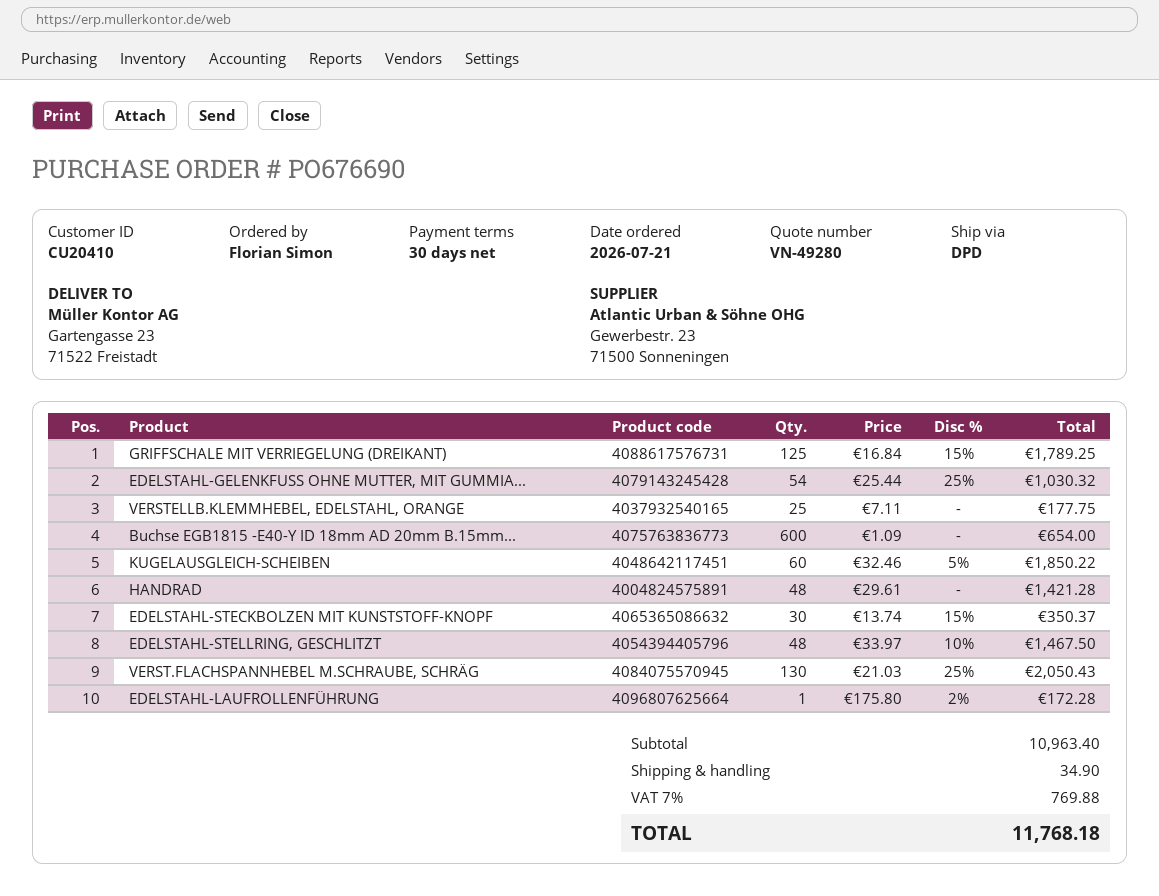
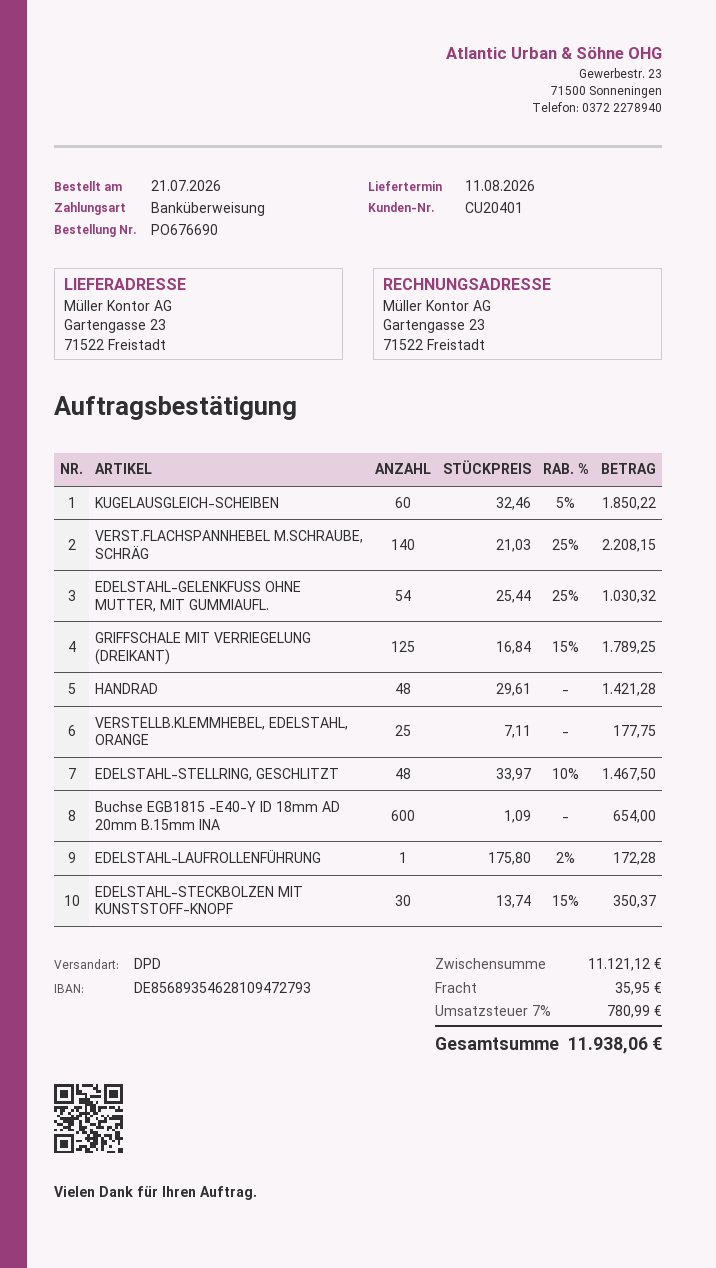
customer number: CU20410 -> CU20401
VERST.FLACHSPANNHEBEL M.SCHRAUBE, SCHRÄG: 130 x 21.03 - 25% = 2050.43 -> 140 x 21.03 - 25% = 2208.15
subtotal: 10963.40 -> 11121.12
shipping: 34.90 -> 35.95
tax: 7% = 769.88 -> 7% = 780.99
total: 11768.18 -> 11938.06

